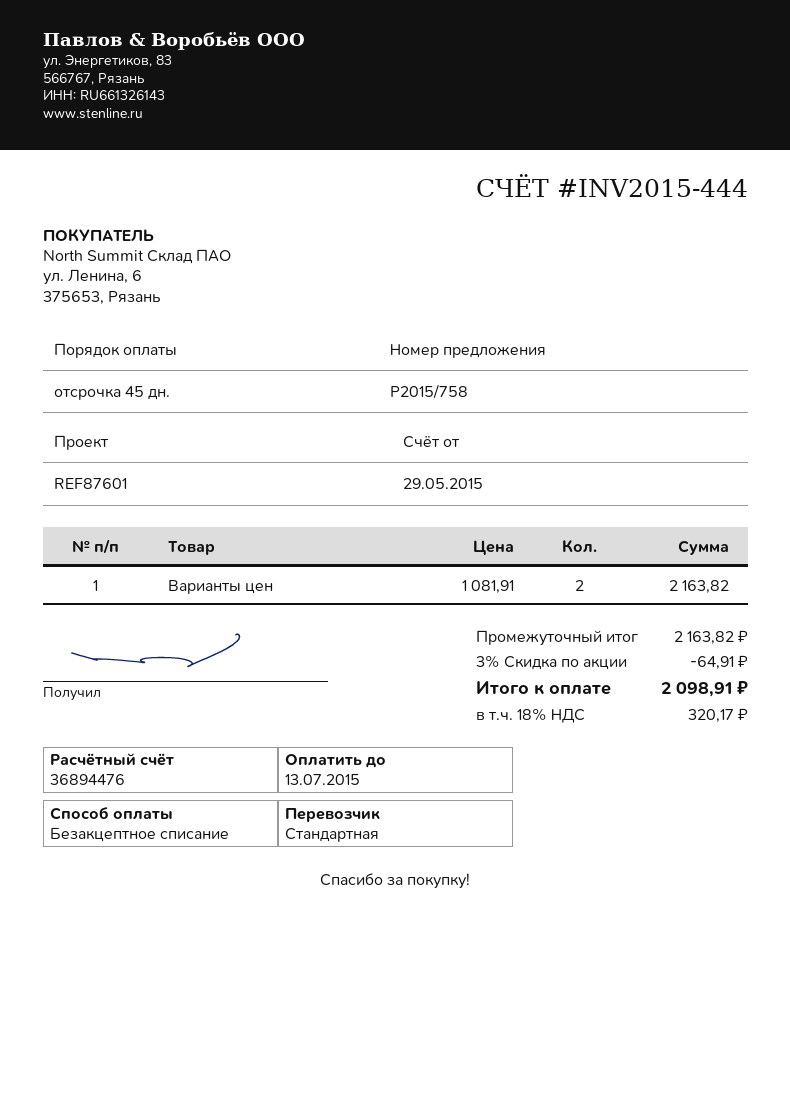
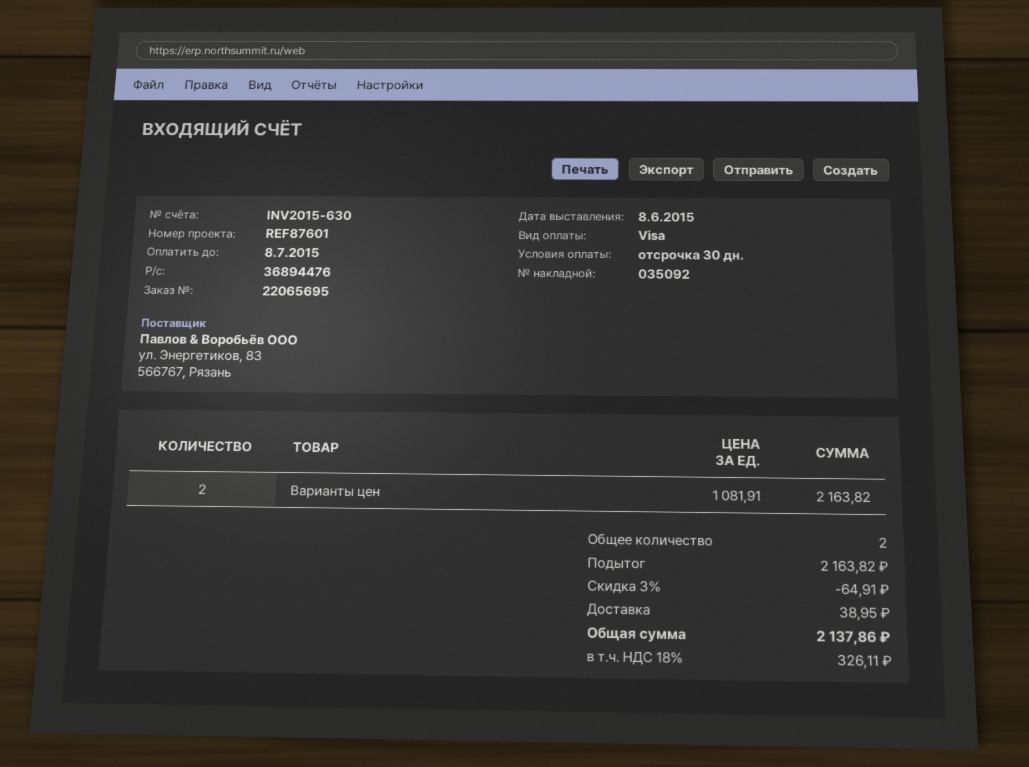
invoice number: INV2015-444 -> INV2015-630
invoice date: 2015-05-29 -> 2015-06-08
payment terms: 45 days -> 30 days
due date: 2015-07-13 -> 2015-07-08
payment method: direct debit -> Visa
shipping: none -> 38.95
tax: 18% = 320.17 -> 18% = 326.11
total: 2098.91 -> 2137.86

